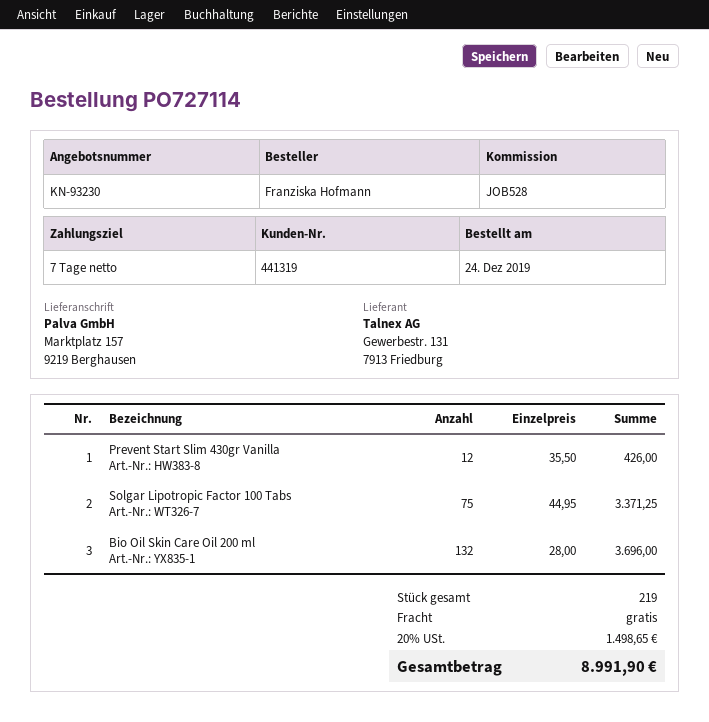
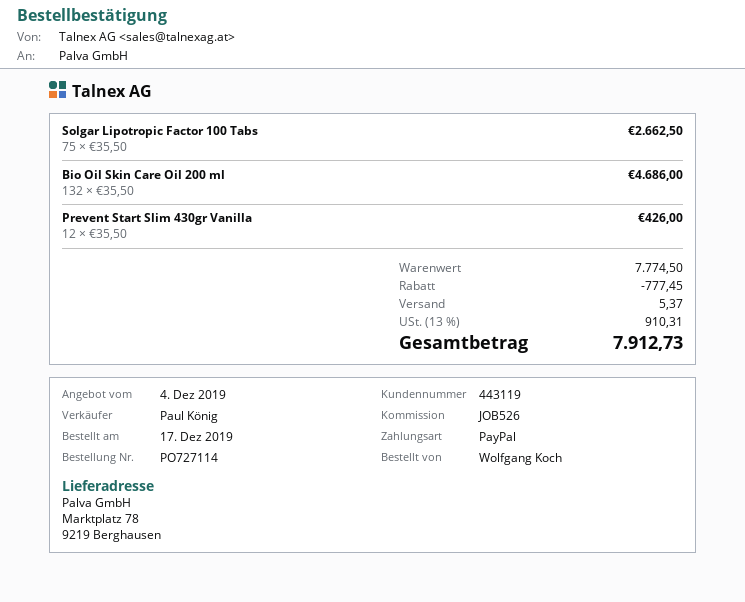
order date: 2019-12-24 -> 2019-12-17
customer number: 441319 -> 443119
reference: JOB528 -> JOB526
ordered by: Franziska Hofmann -> Wolfgang Koch
ship to: Marktplatz 157, 9219 Berghausen -> Marktplatz 78, 9219 Berghausen
Solgar Lipotropic Factor 100 Tabs: 75 x 44.95 = 3371.25 -> 75 x 35.50 = 2662.50
Bio Oil Skin Care Oil 200 ml: 132 x 28.00 = 3696.00 -> 132 x 35.50 = 4686.00
discount: none -> 777.45
shipping: 0.00 -> 5.37
tax: 20% = 1498.65 -> 13% = 910.31
total: 8991.90 -> 7912.73

